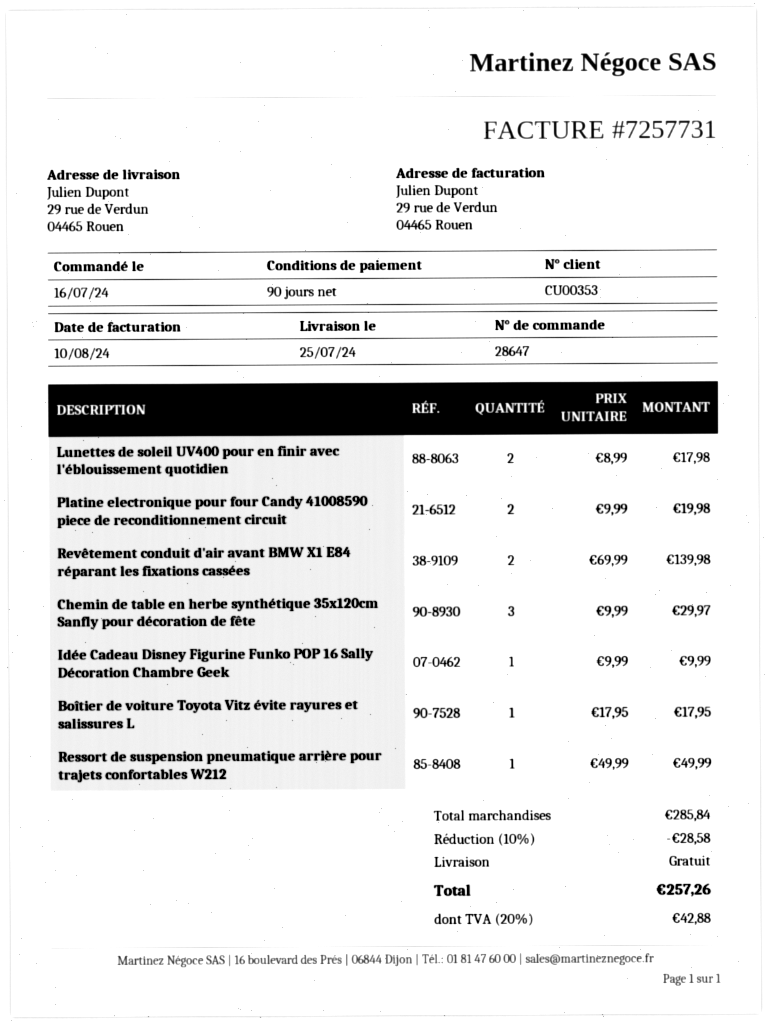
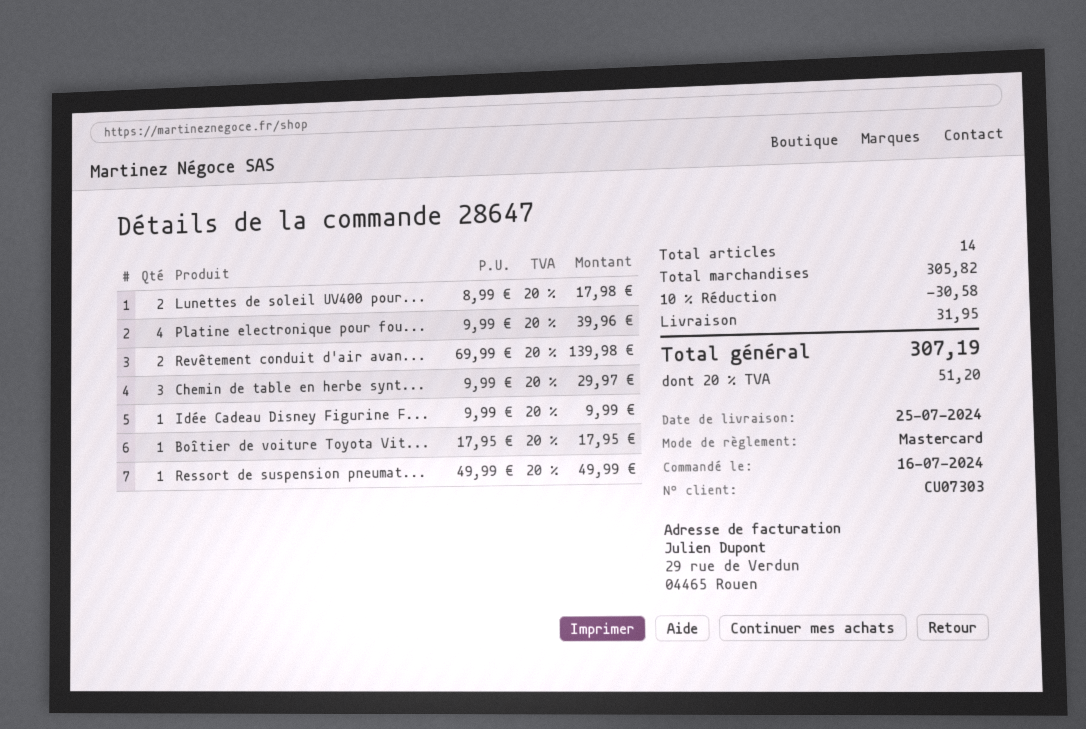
customer number: CU00353 -> CU07303
Platine electronique pour four Candy 41008590 piece de reconditionnement circuit: 2 x 9.99 = 19.98 -> 4 x 9.99 = 39.96
subtotal: 285.84 -> 305.82
discount: 10% = 28.58 -> 10% = 30.58
shipping: 0.00 -> 31.95
tax: 20% = 42.88 -> 20% = 51.20
total: 257.26 -> 307.19

